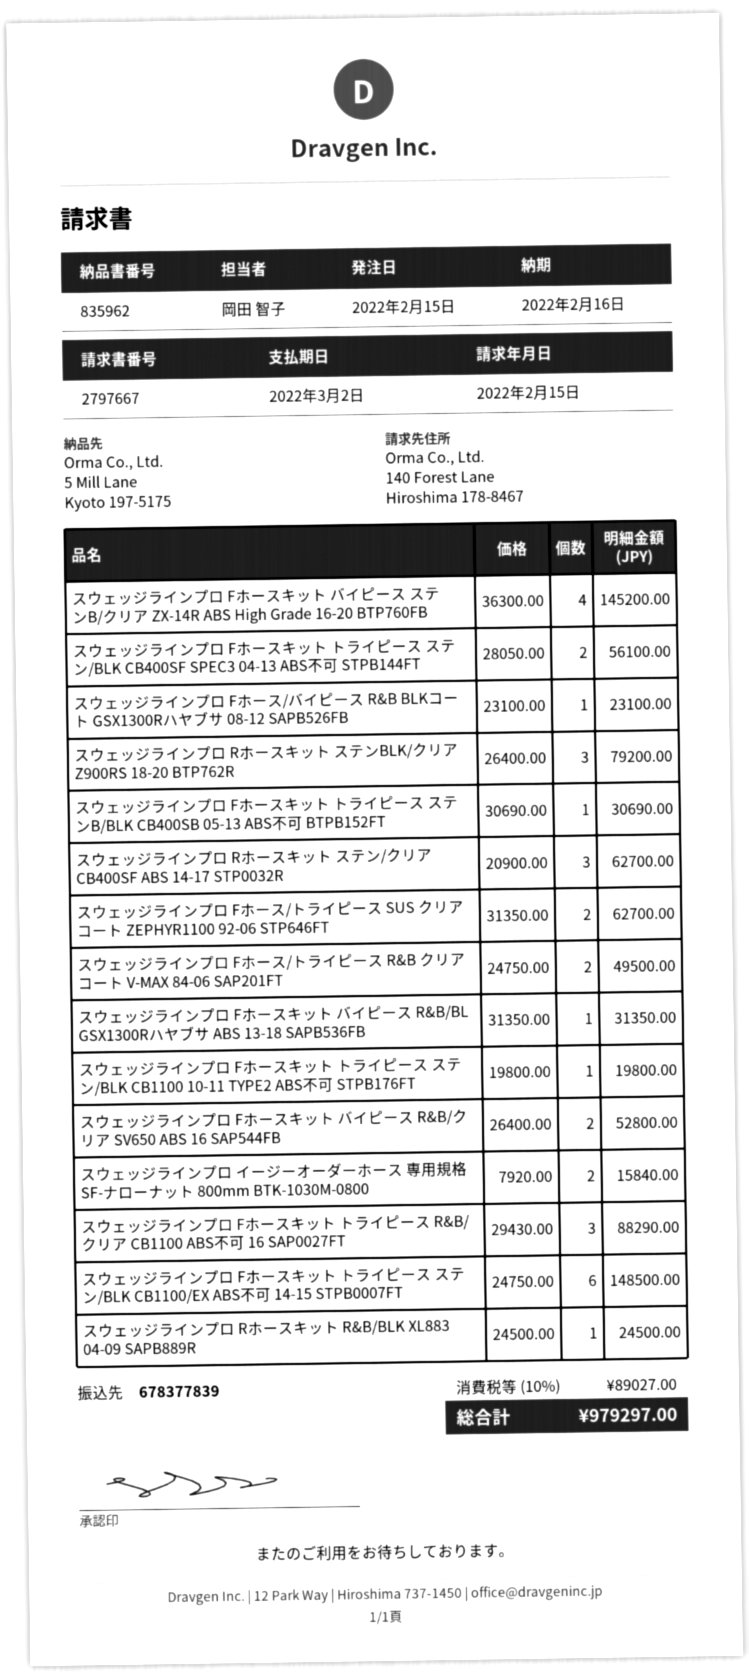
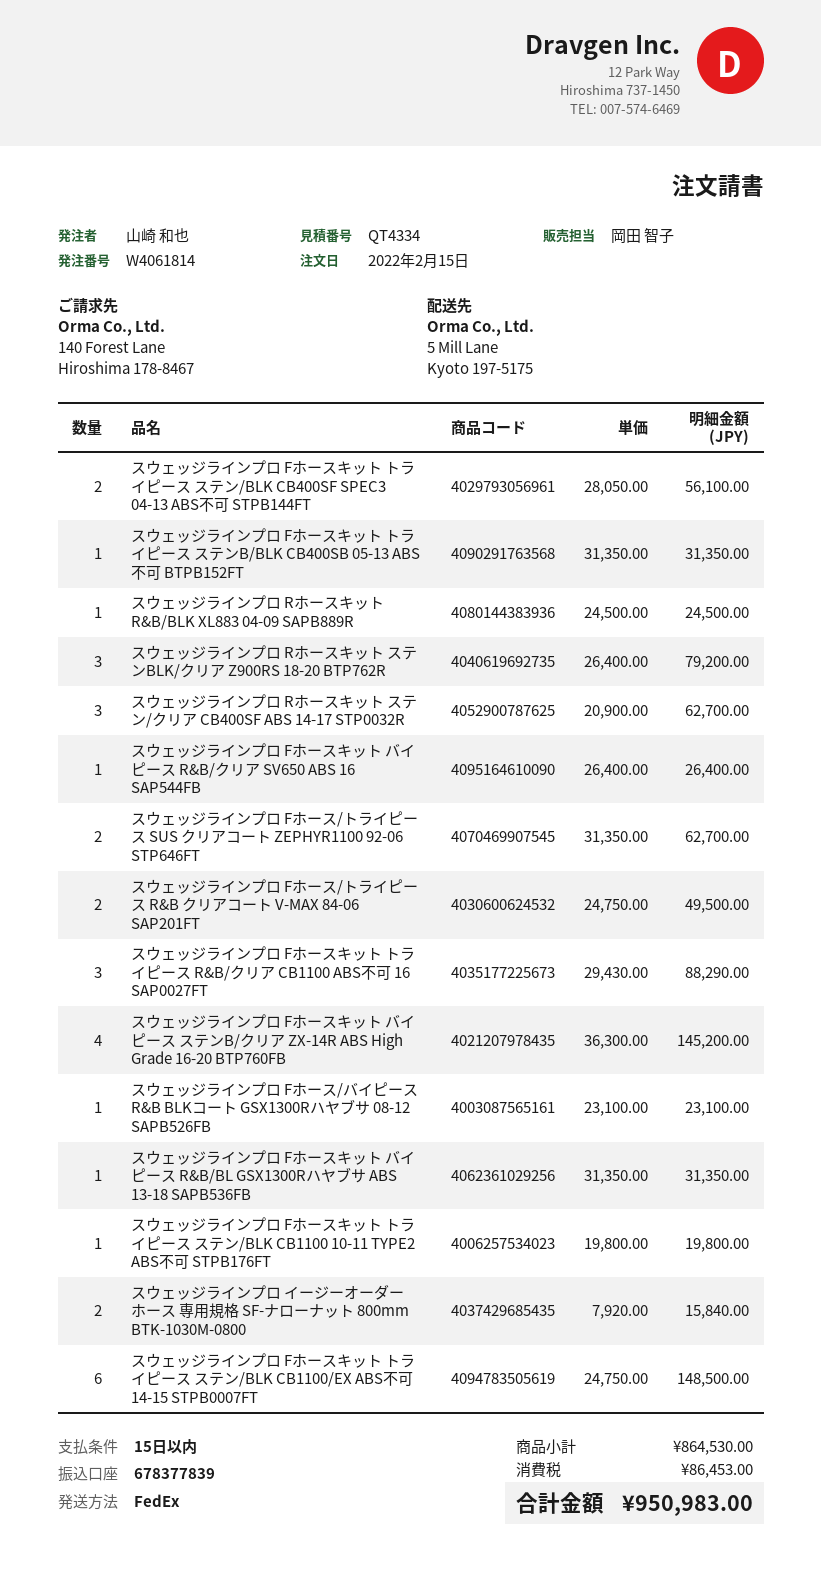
スウェッジラインプロ Fホースキット トライピース ステンB/BLK CB400SB 05-13 ABS不可 BTPB152FT: 1 x 30690.00 = 30690.00 -> 1 x 31350.00 = 31350.00
スウェッジラインプロ Fホースキット バイピース R&B/クリア SV650 ABS 16 SAP544FB: 2 x 26400.00 = 52800.00 -> 1 x 26400.00 = 26400.00
tax: 89027.00 -> 86453.00
total: 979297.00 -> 950983.00

